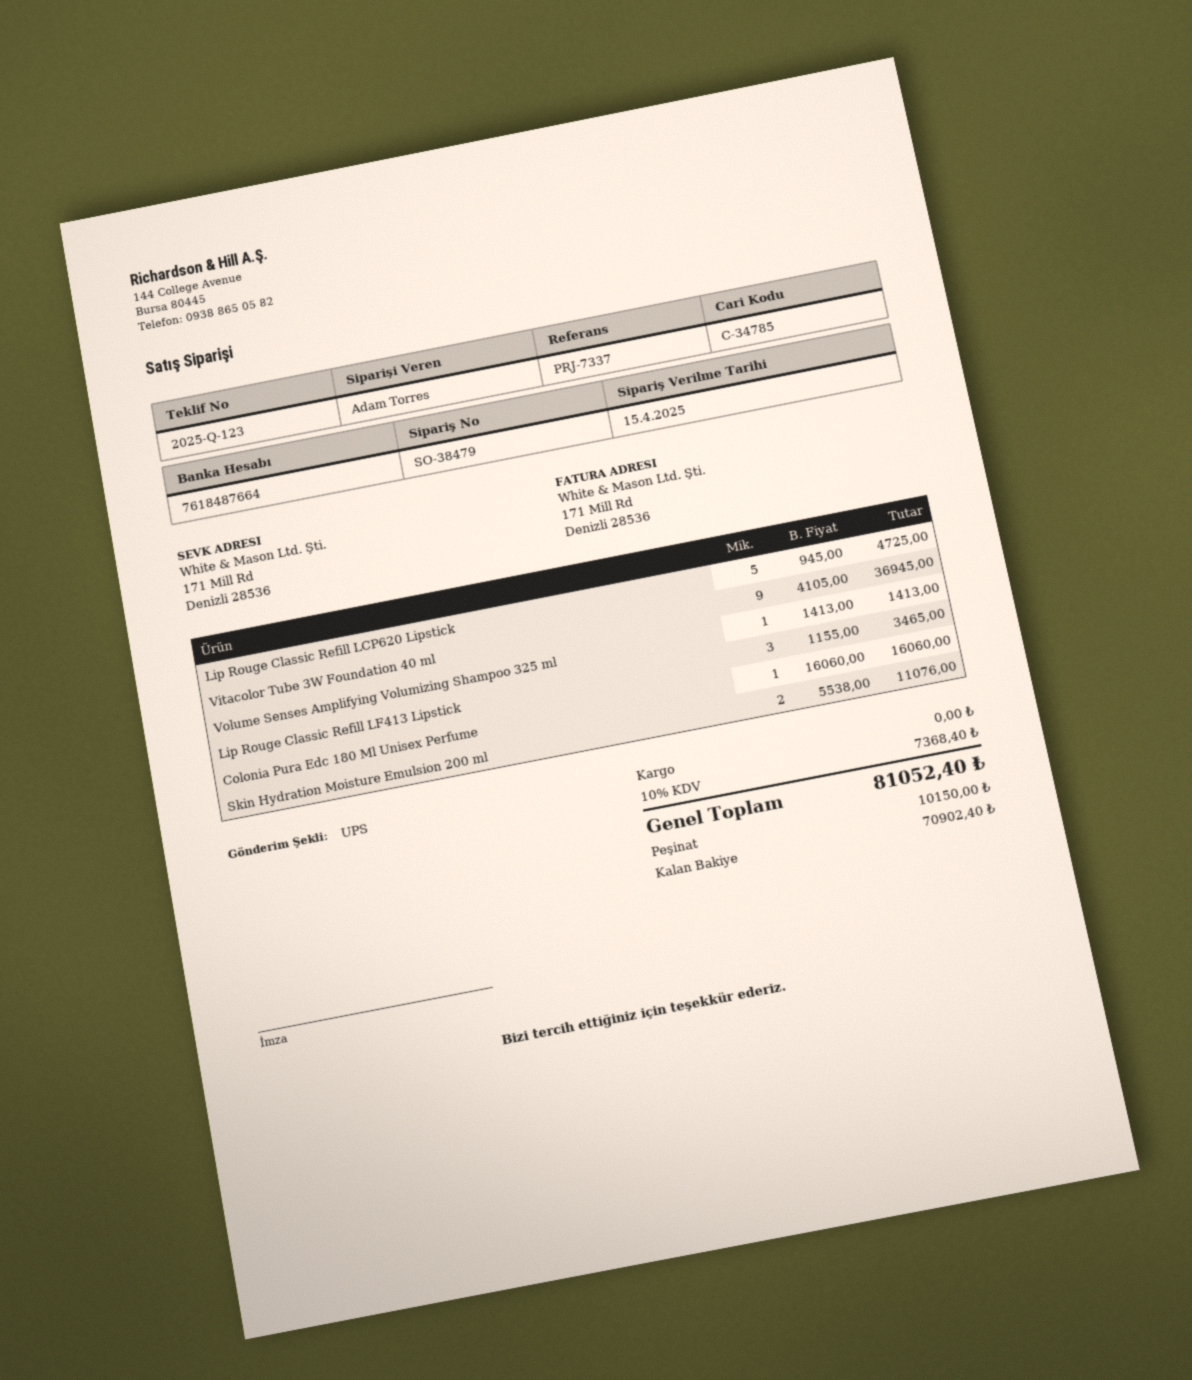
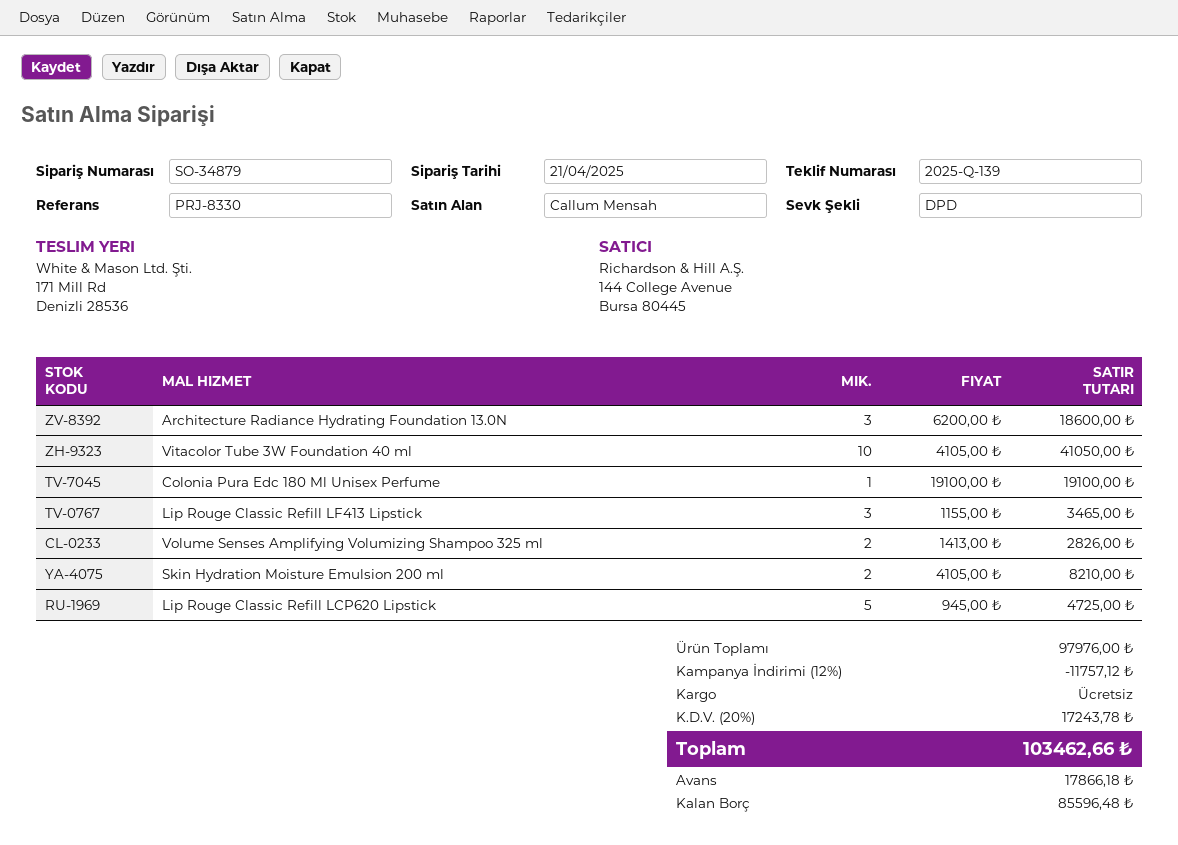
quote number: 2025-Q-123 -> 2025-Q-139
order number: SO-38479 -> SO-34879
order date: 2025-04-15 -> 2025-04-21
reference: PRJ-7337 -> PRJ-8330
ordered by: Adam Torres -> Callum Mensah
shipping method: UPS -> DPD
Vitacolor Tube 3W Foundation 40 ml: 9 x 4105.00 = 36945.00 -> 10 x 4105.00 = 41050.00
Volume Senses Amplifying Volumizing Shampoo 325 ml: 1 x 1413.00 = 1413.00 -> 2 x 1413.00 = 2826.00
Colonia Pura Edc 180 Ml Unisex Perfume: 1 x 16060.00 = 16060.00 -> 1 x 19100.00 = 19100.00
Skin Hydration Moisture Emulsion 200 ml: 2 x 5538.00 = 11076.00 -> 2 x 4105.00 = 8210.00
Architecture Radiance Hydrating Foundation 13.0N: none -> 3 x 6200.00 = 18600.00
discount: none -> 12% = 11757.12
tax: 10% = 7368.40 -> 20% = 17243.78
total: 81052.40 -> 103462.66
deposit: 10150.00 -> 17866.18
balance: 70902.40 -> 85596.48

